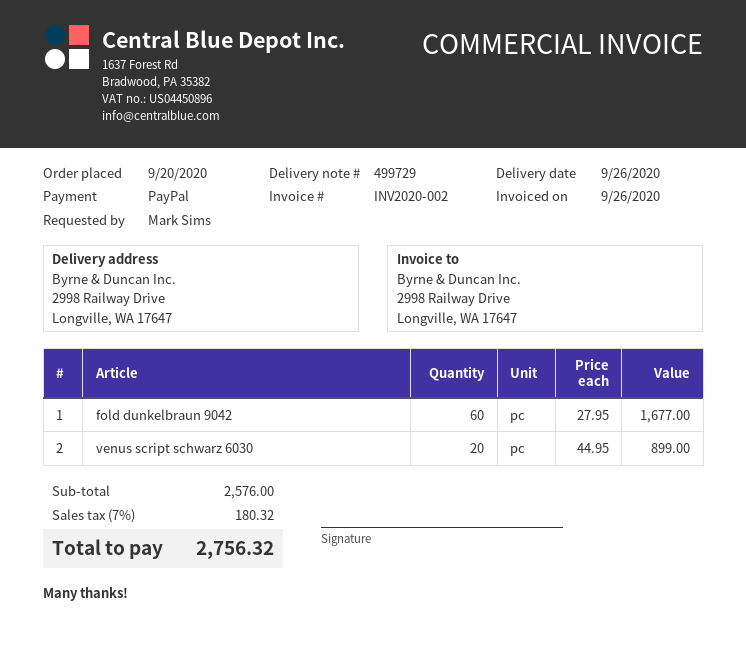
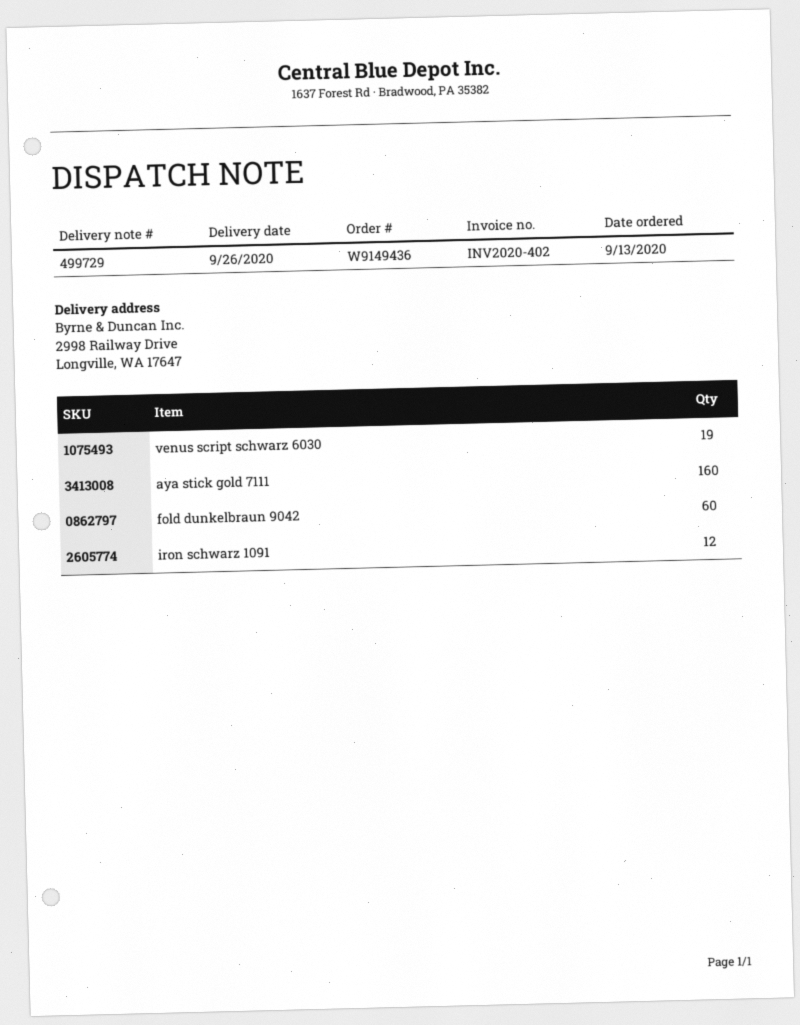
order date: 2020-09-20 -> 2020-09-13
invoice number: INV2020-002 -> INV2020-402
venus script schwarz 6030: 20 -> 19
aya stick gold 7111: none -> 160
iron schwarz 1091: none -> 12

